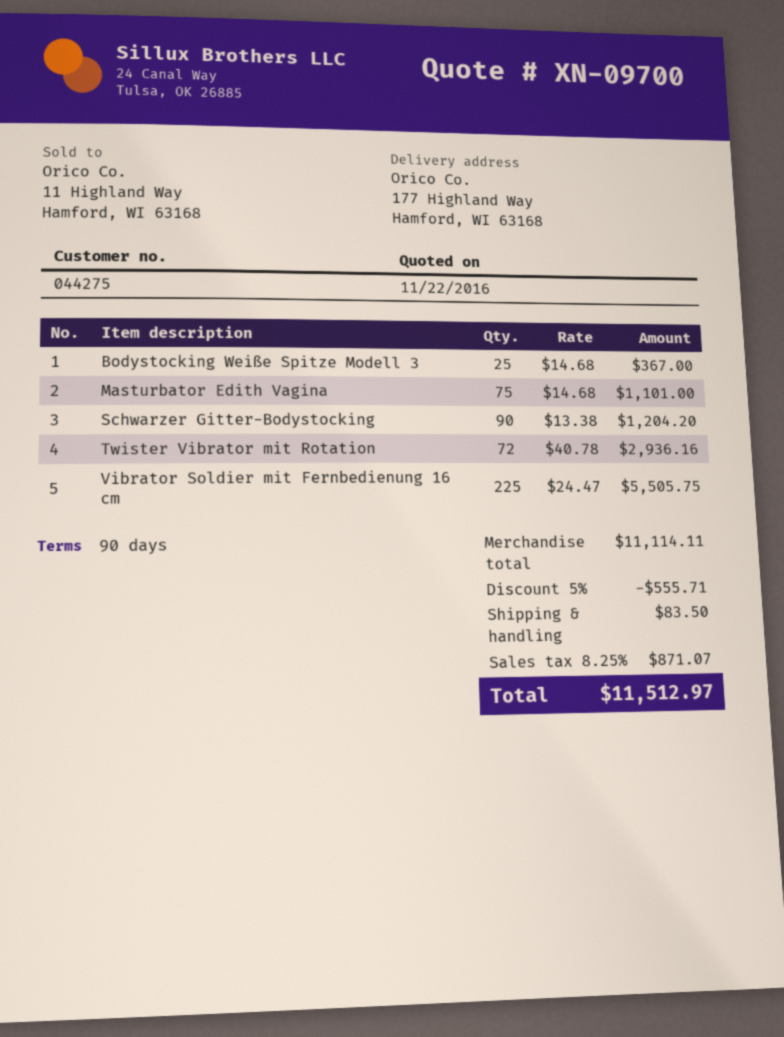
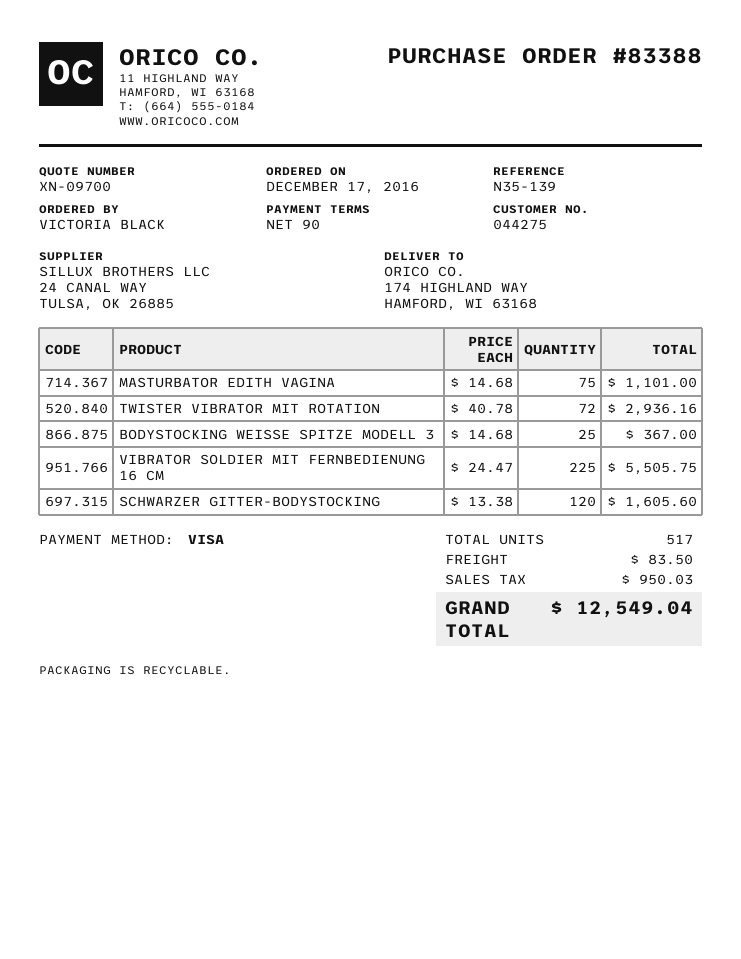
ship to: 177 Highland Way, Hamford, WI 63168 -> 174 HIGHLAND WAY, HAMFORD, WI 63168
Schwarzer Gitter-Bodystocking: 90 x 13.38 = 1204.20 -> 120 x 13.38 = 1605.60
discount: 5% = 555.71 -> none
tax: 871.07 -> 950.03
total: 11512.97 -> 12549.04

